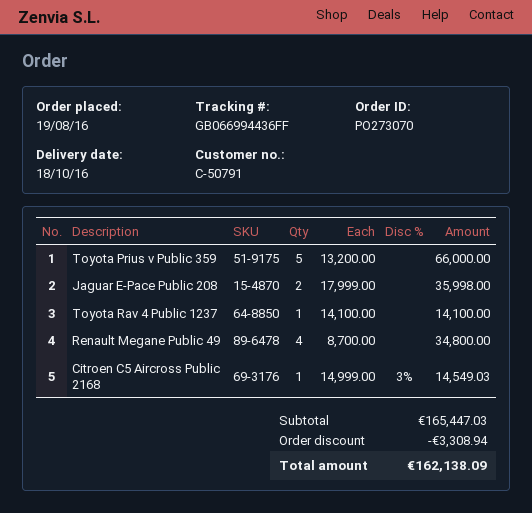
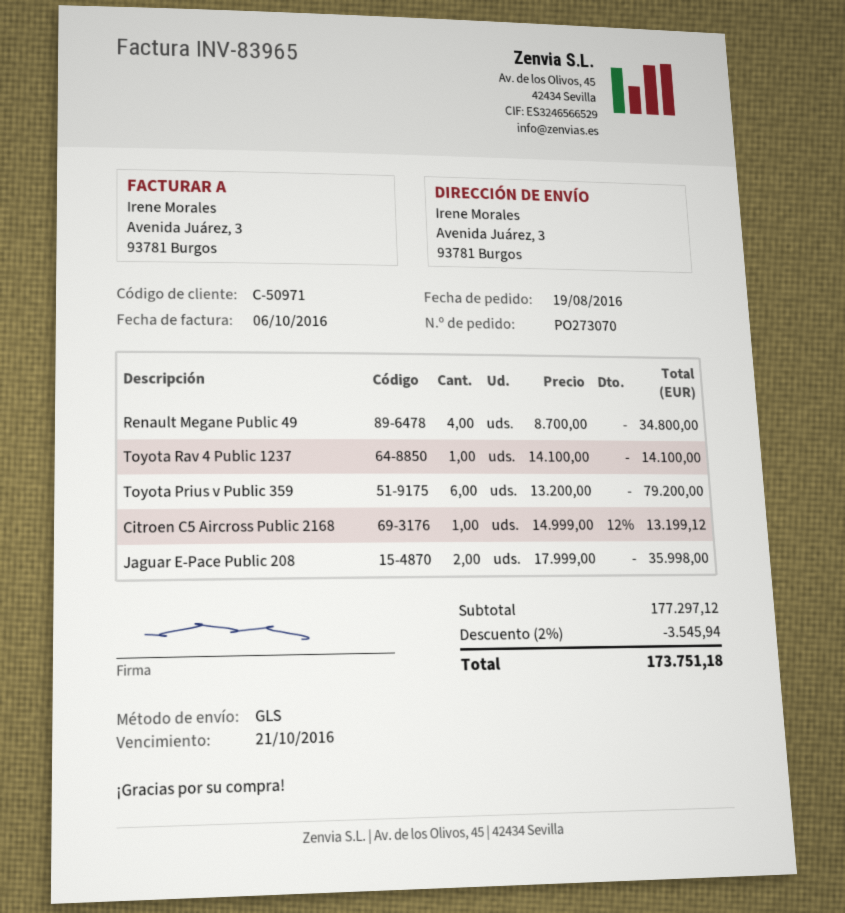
customer number: C-50791 -> C-50971
Toyota Prius v Public 359: 5 x 13200.00 = 66000.00 -> 6 x 13200.00 = 79200.00
Citroen C5 Aircross Public 2168: 1 x 14999.00 - 3% = 14549.03 -> 1 x 14999.00 - 12% = 13199.12
subtotal: 165447.03 -> 177297.12
discount: 3308.94 -> 3545.94
total: 162138.09 -> 173751.18

